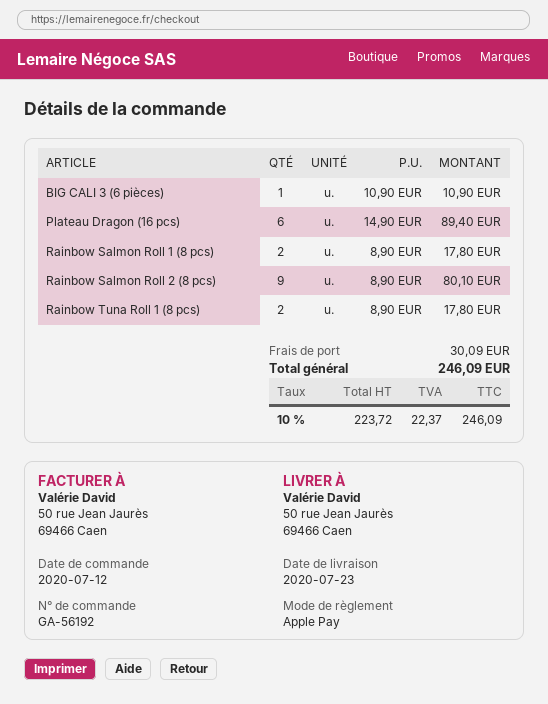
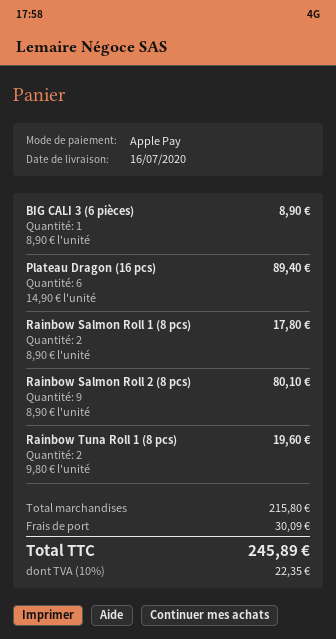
delivery date: 2020-07-23 -> 2020-07-16
BIG CALI 3 (6 pièces): 1 x 10.90 = 10.90 -> 1 x 8.90 = 8.90
Rainbow Tuna Roll 1 (8 pcs): 2 x 8.90 = 17.80 -> 2 x 9.80 = 19.60
tax: 10% = 22.37 -> 10% = 22.35
total: 246.09 -> 245.89

